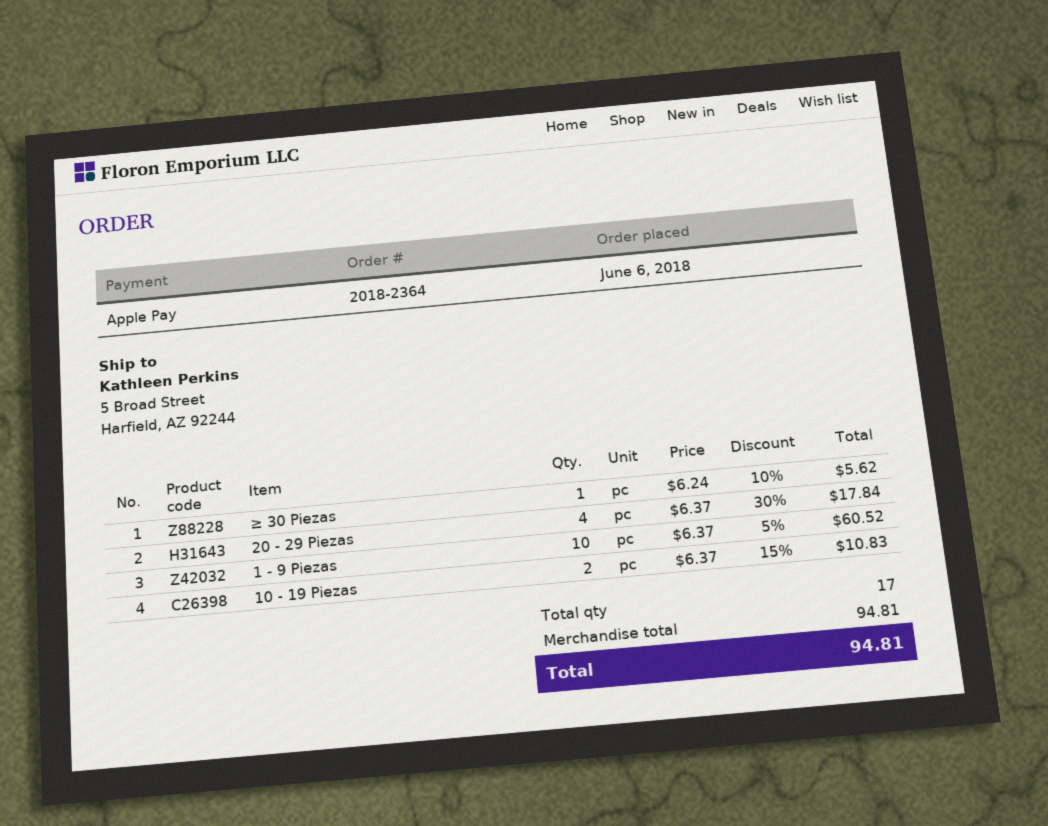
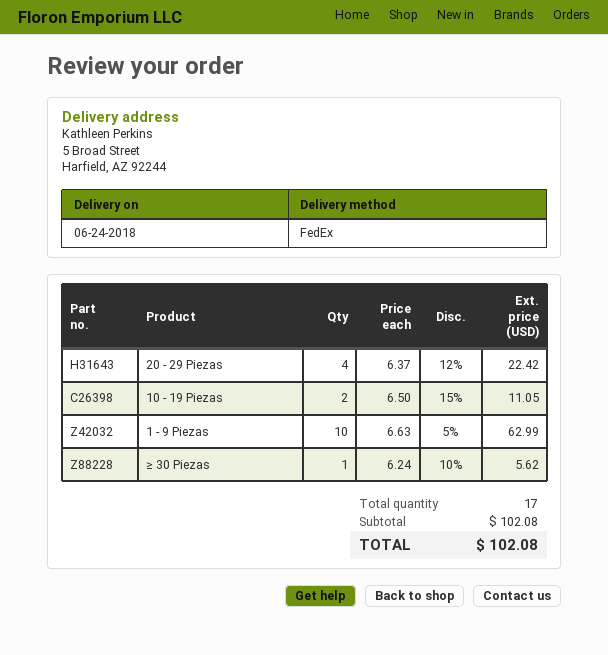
20 - 29 Piezas: 4 x 6.37 - 30% = 17.84 -> 4 x 6.37 - 12% = 22.42
1 - 9 Piezas: 10 x 6.37 - 5% = 60.52 -> 10 x 6.63 - 5% = 62.99
10 - 19 Piezas: 2 x 6.37 - 15% = 10.83 -> 2 x 6.50 - 15% = 11.05
subtotal: 94.81 -> 102.08
total: 94.81 -> 102.08

